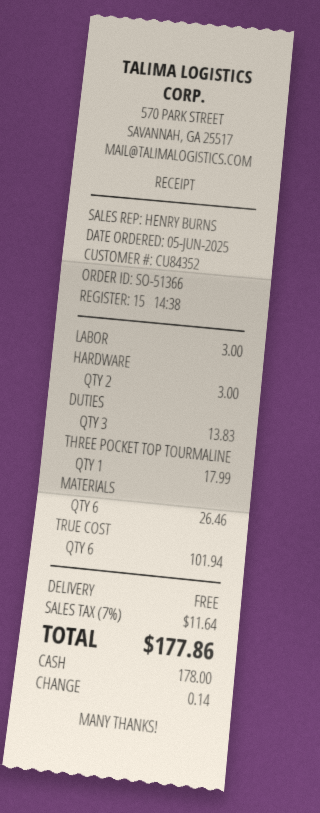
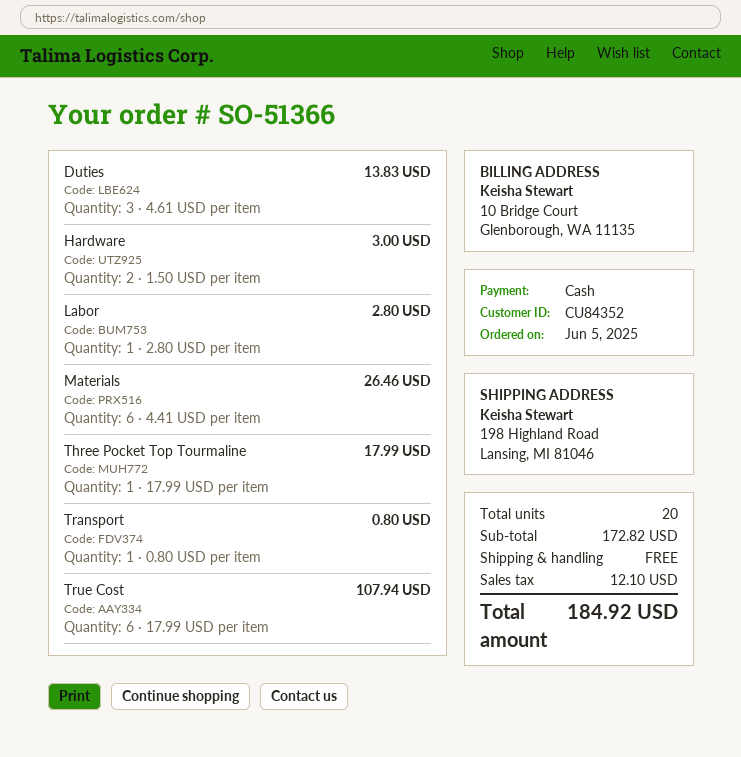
LABOR: 1 for 3.00 -> 1 for 2.80
TRUE COST: 6 for 101.94 -> 6 for 107.94
Transport: none -> 1 for 0.80
tax: 11.64 -> 12.10
total: 177.86 -> 184.92

